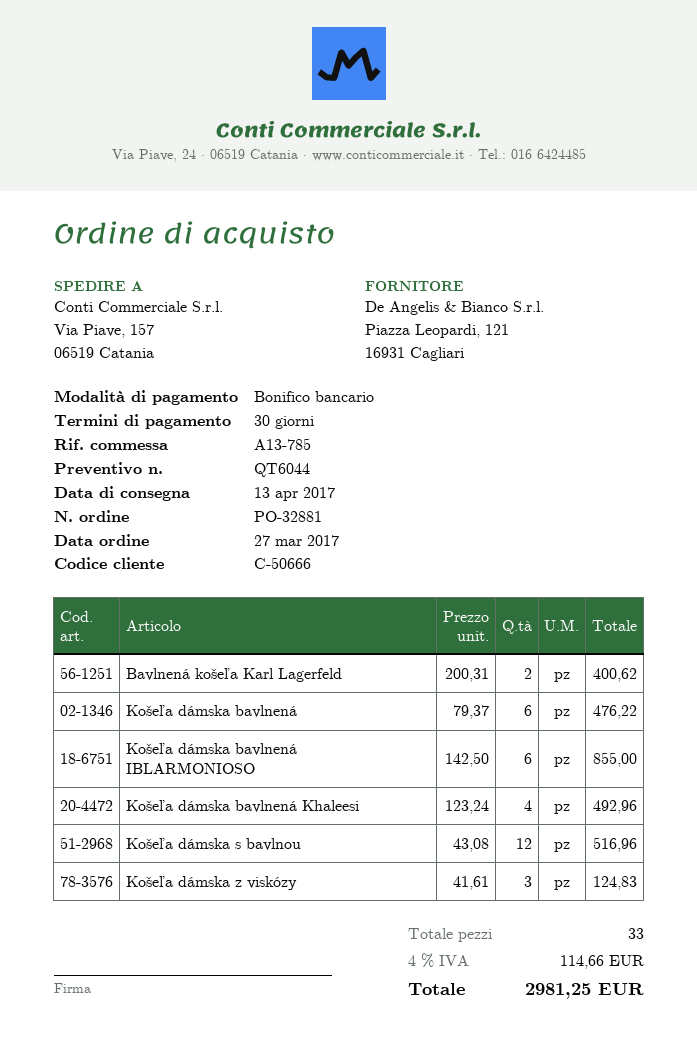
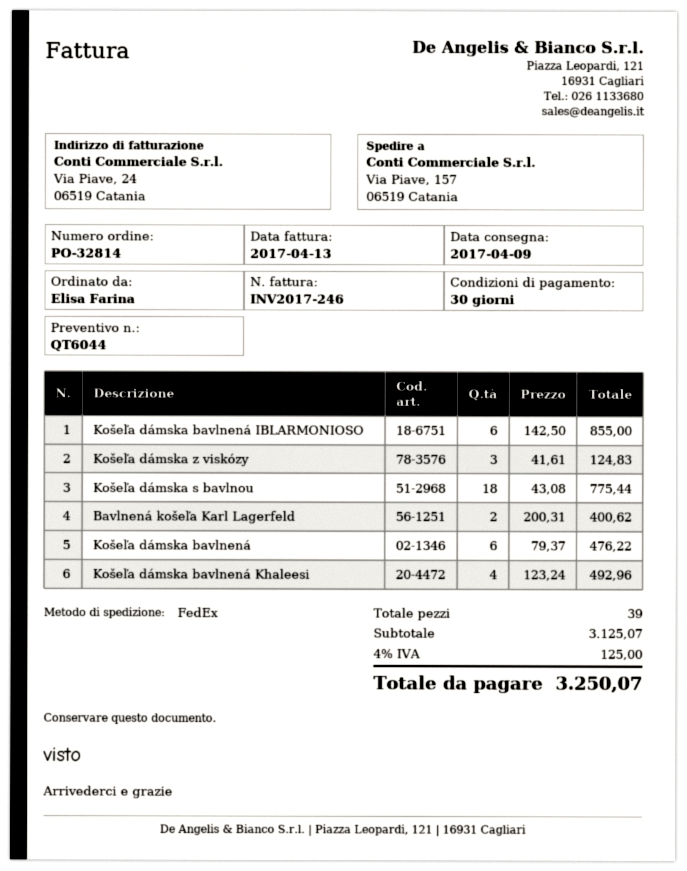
order number: PO-32881 -> PO-32814
delivery date: 2017-04-13 -> 2017-04-09
Košeľa dámska s bavlnou: 12 x 43.08 = 516.96 -> 18 x 43.08 = 775.44
total quantity: 33 -> 39
tax: 4% = 114.66 -> 4% = 125.00
total: 2981.25 -> 3250.07

